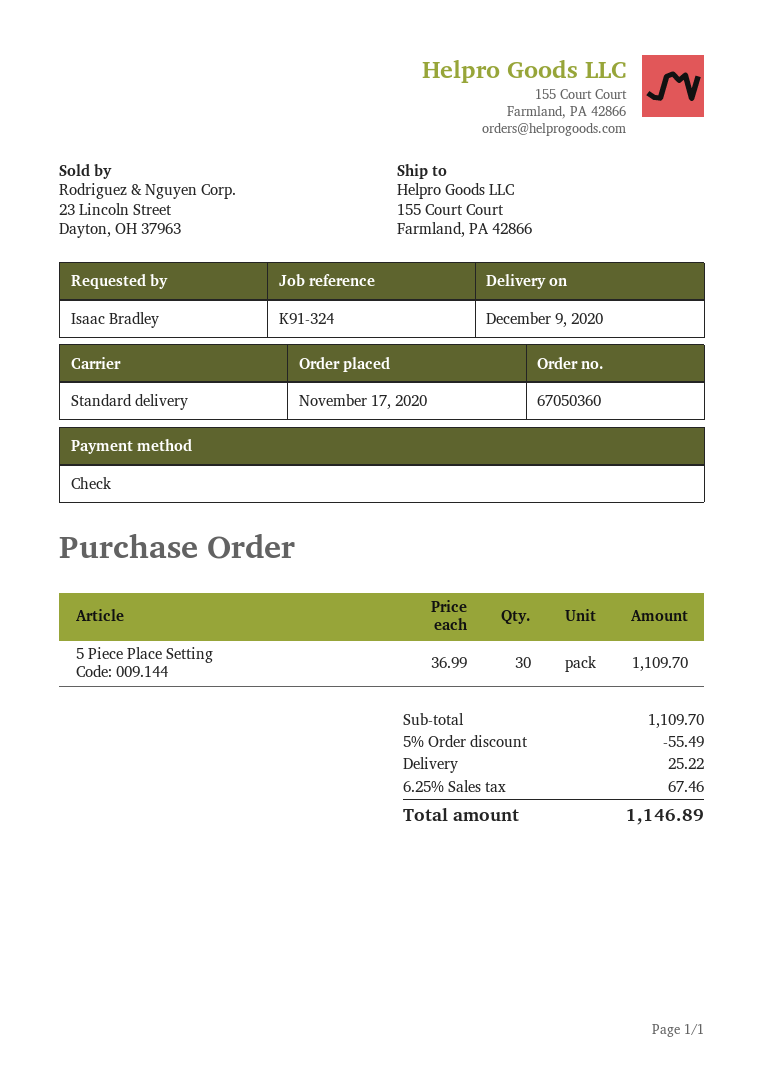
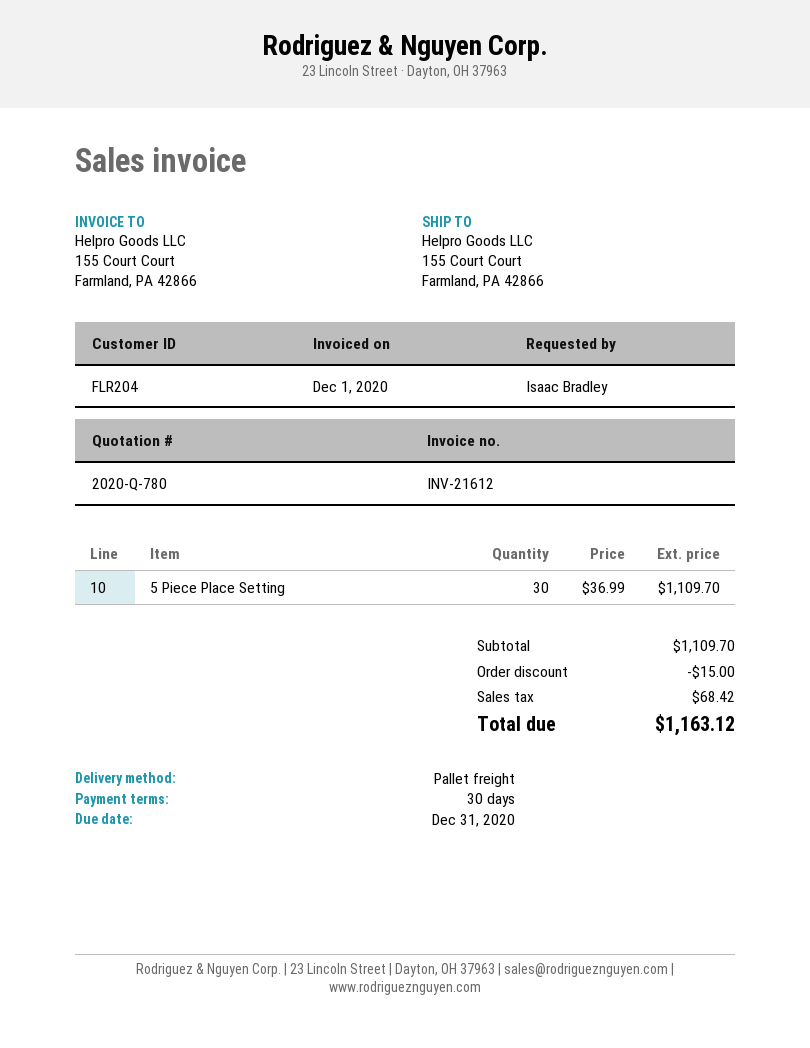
shipping method: standard -> pallet freight
discount: 55.49 -> 15.00
shipping: 25.22 -> none
tax: 67.46 -> 68.42
total: 1146.89 -> 1163.12

